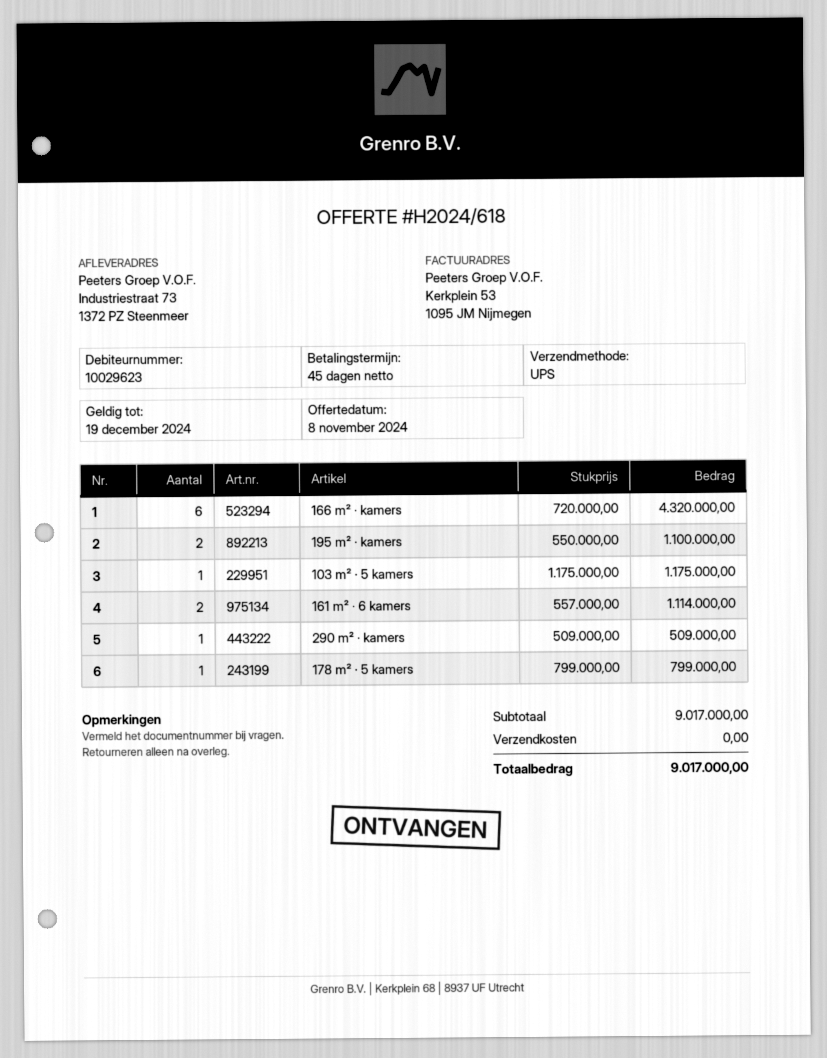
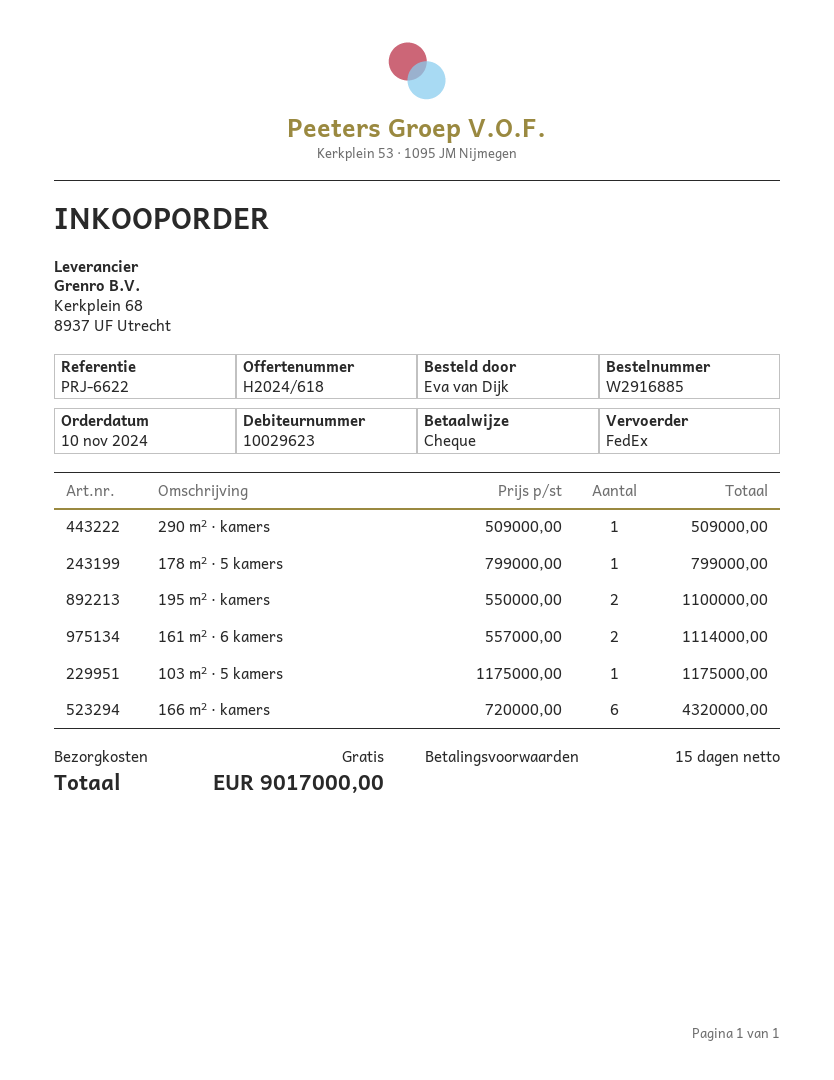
payment terms: 45 days -> 15 days
shipping method: UPS -> FedEx

